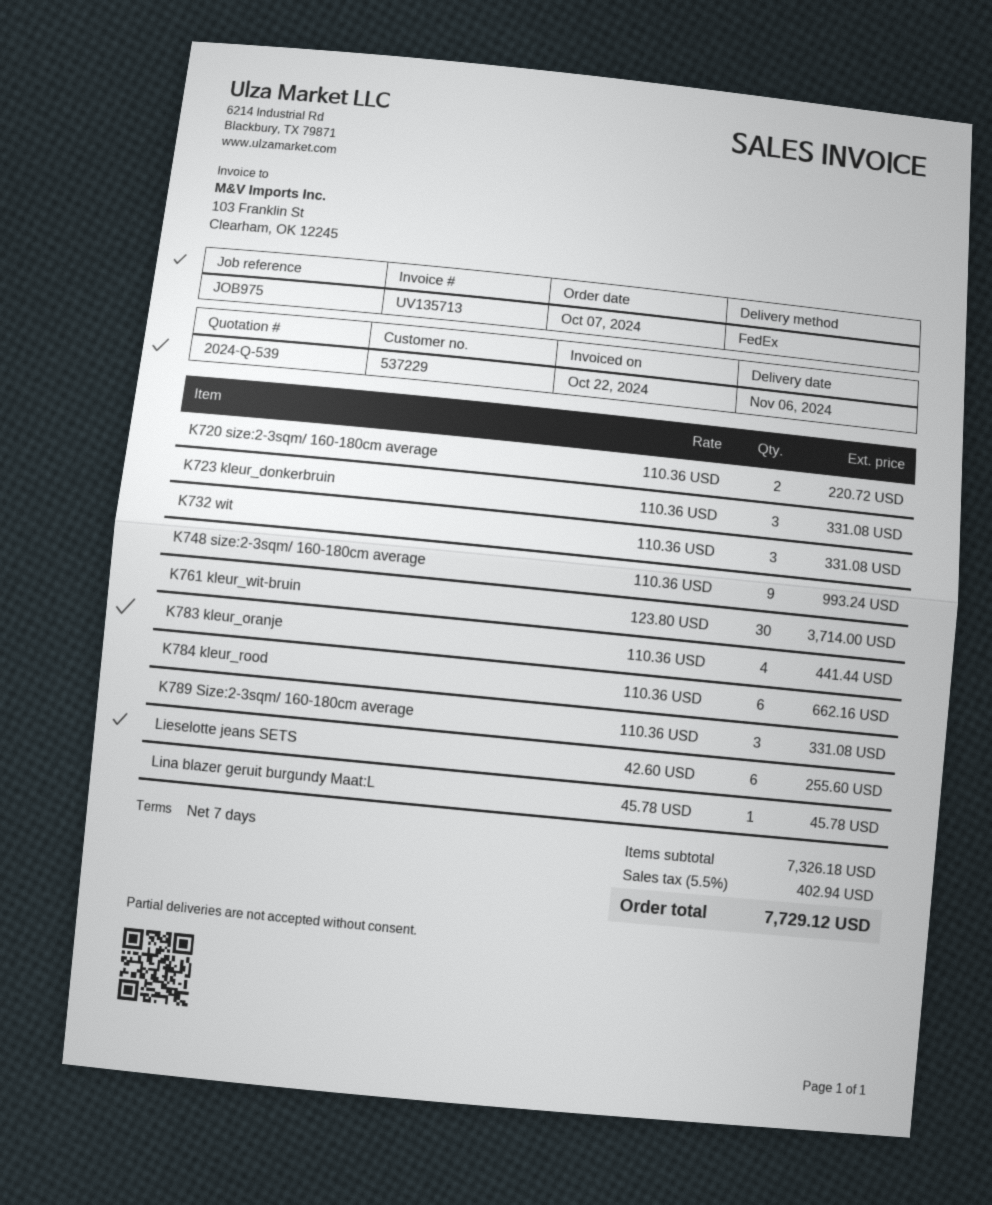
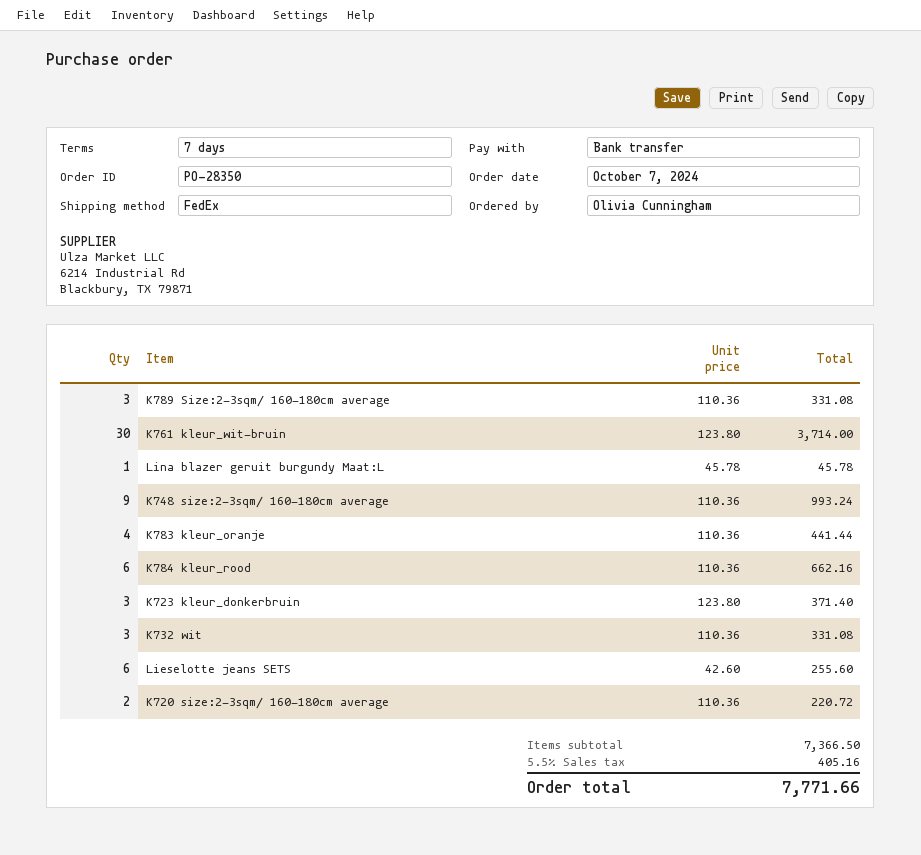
K723 kleur_donkerbruin: 3 x 110.36 = 331.08 -> 3 x 123.80 = 371.40
subtotal: 7326.18 -> 7366.50
tax: 5.5% = 402.94 -> 5.5% = 405.16
total: 7729.12 -> 7771.66

